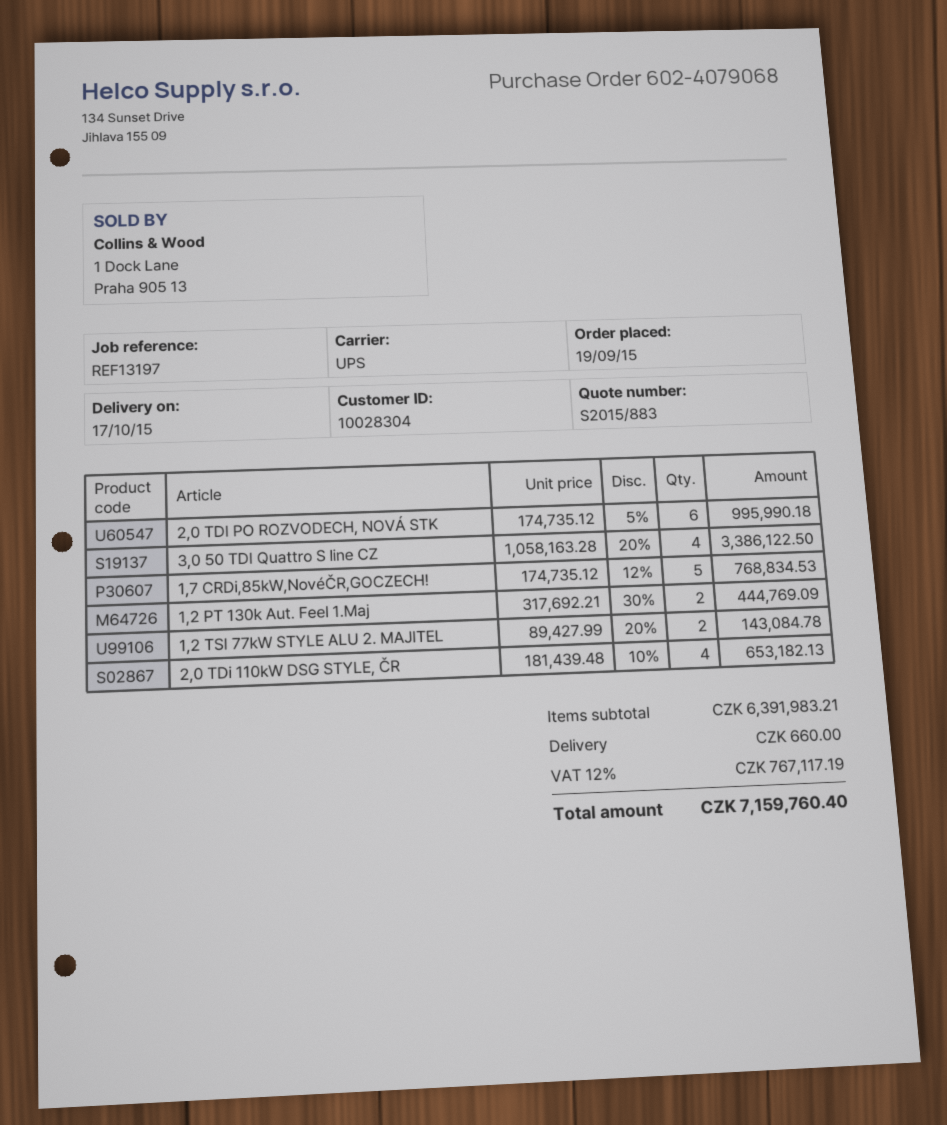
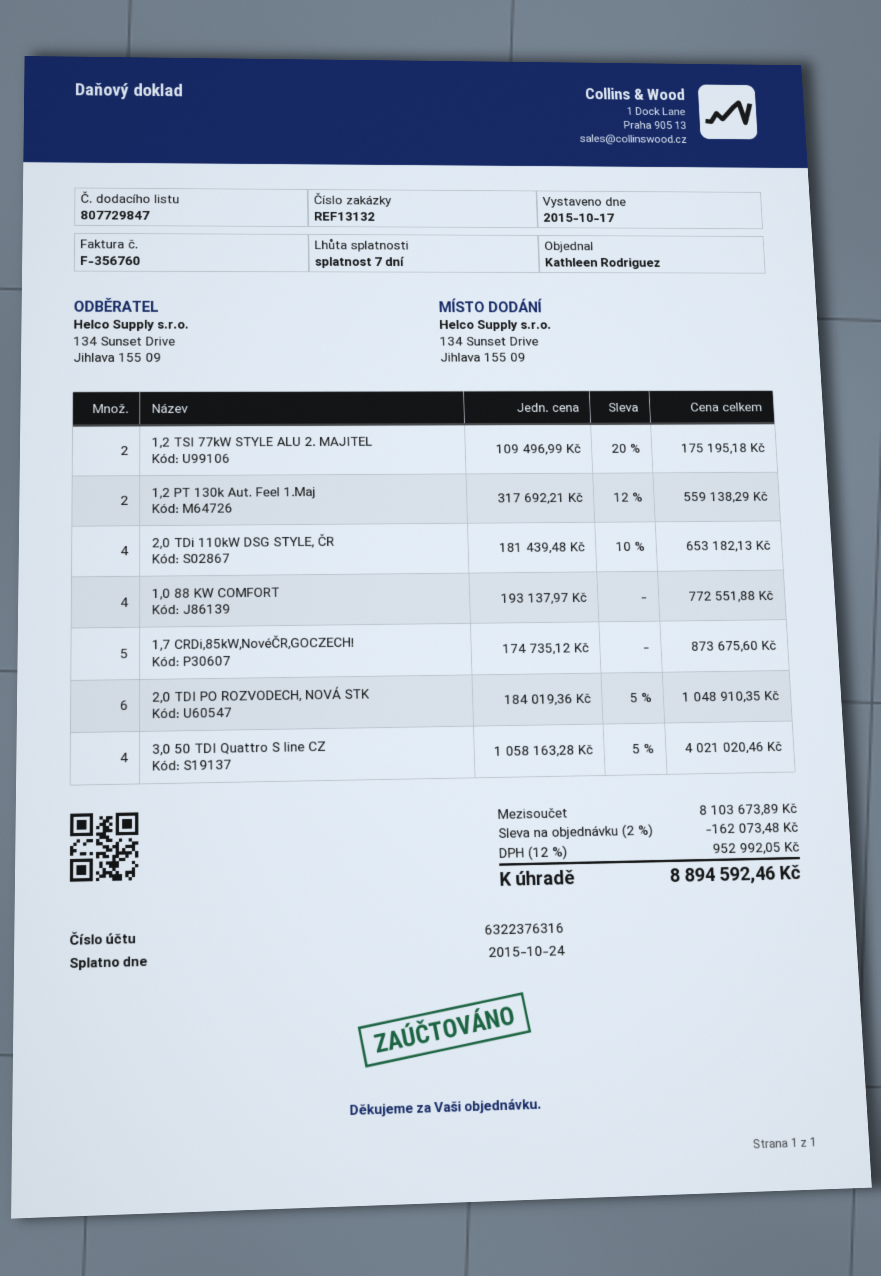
reference: REF13197 -> REF13132
2,0 TDI PO ROZVODECH, NOVÁ STK: 6 x 174735.12 - 5% = 995990.18 -> 6 x 184019.36 - 5% = 1048910.35
3,0 50 TDI Quattro S line CZ: 4 x 1058163.28 - 20% = 3386122.50 -> 4 x 1058163.28 - 5% = 4021020.46
1,7 CRDi,85kW,NovéČR,GOCZECH!: 5 x 174735.12 - 12% = 768834.53 -> 5 x 174735.12 = 873675.60
1,2 PT 130k Aut. Feel 1.Maj: 2 x 317692.21 - 30% = 444769.09 -> 2 x 317692.21 - 12% = 559138.29
1,2 TSI 77kW STYLE ALU 2. MAJITEL: 2 x 89427.99 - 20% = 143084.78 -> 2 x 109496.99 - 20% = 175195.18
1,0 88 KW COMFORT: none -> 4 x 193137.97 = 772551.88
subtotal: 6391983.21 -> 8103673.89
discount: none -> 2% = 162073.48
shipping: 660.00 -> none
tax: 12% = 767117.19 -> 12% = 952992.05
total: 7159760.40 -> 8894592.46

